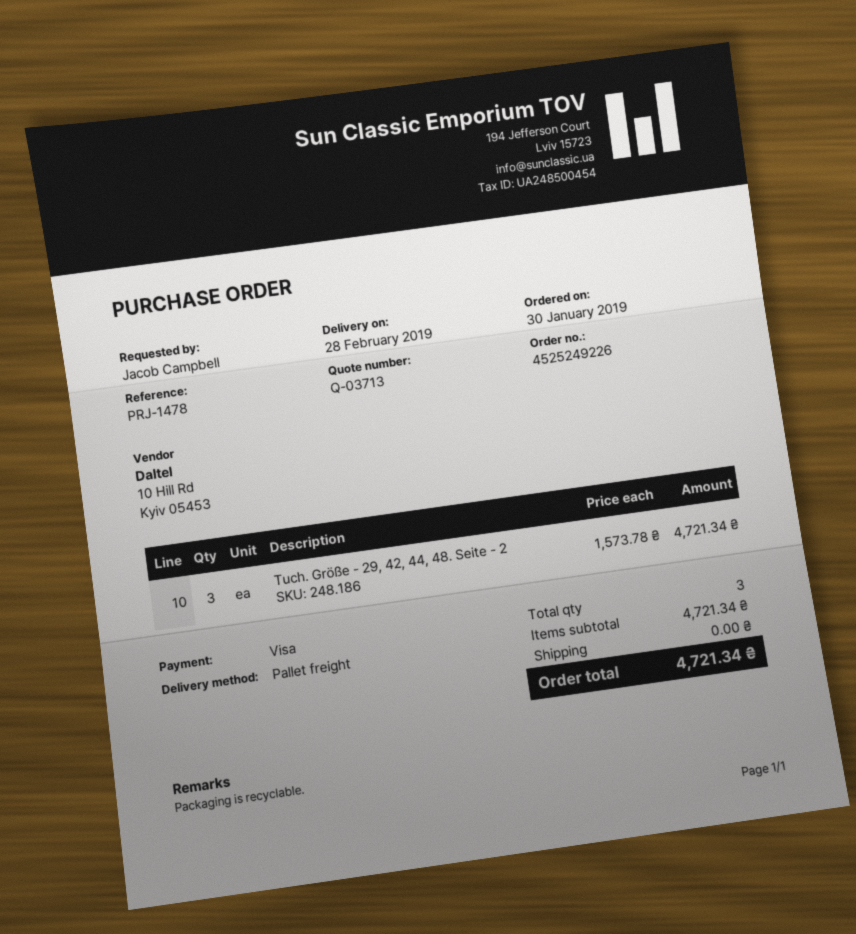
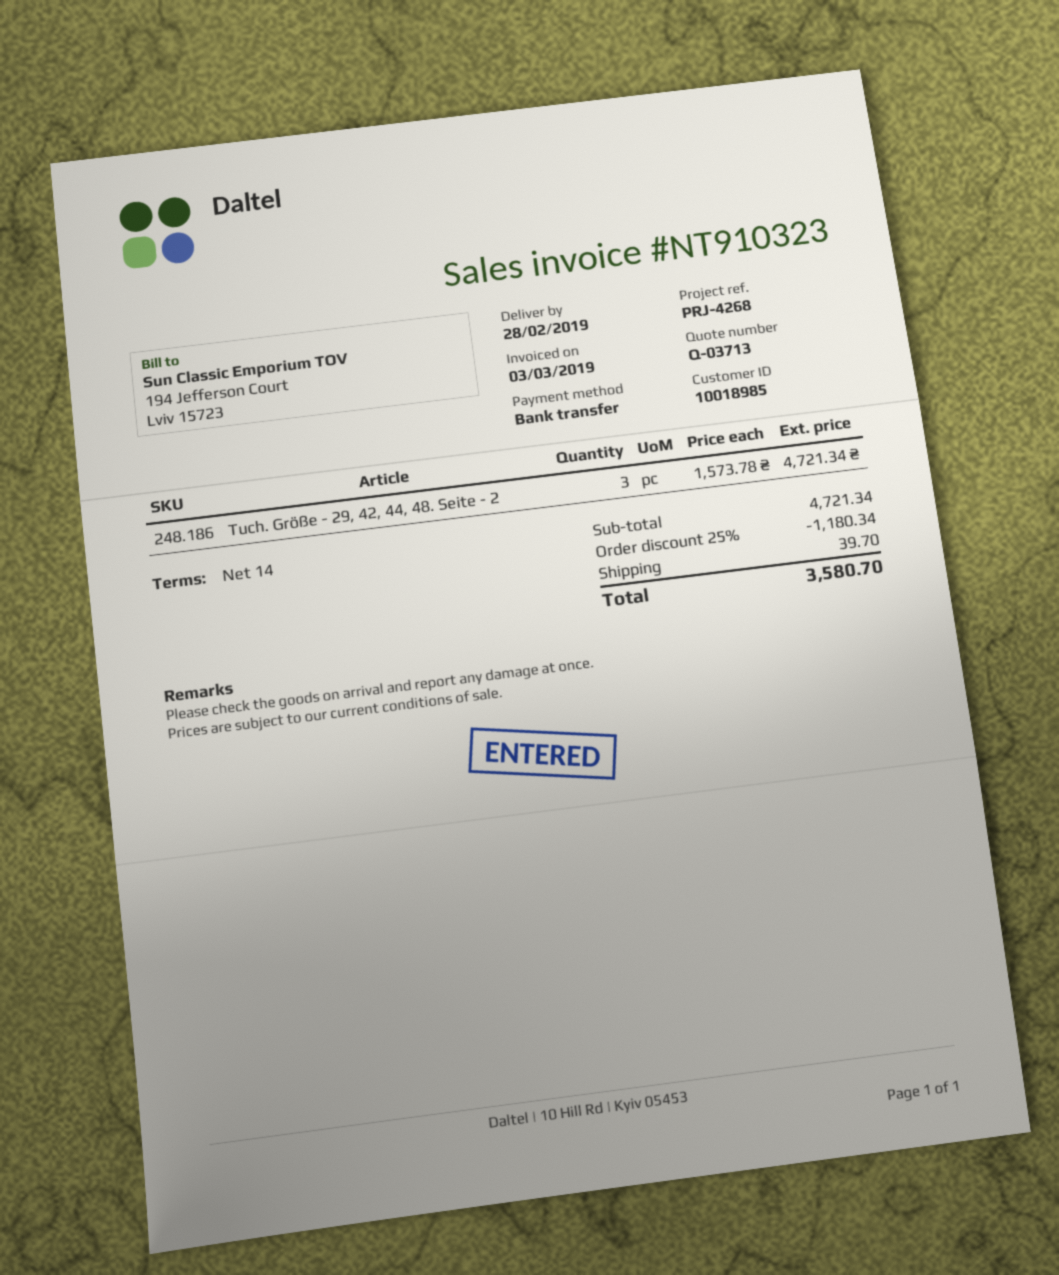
reference: PRJ-1478 -> PRJ-4268
payment method: Visa -> bank transfer
discount: none -> 25% = 1180.34
shipping: 0.00 -> 39.70
total: 4721.34 -> 3580.70

